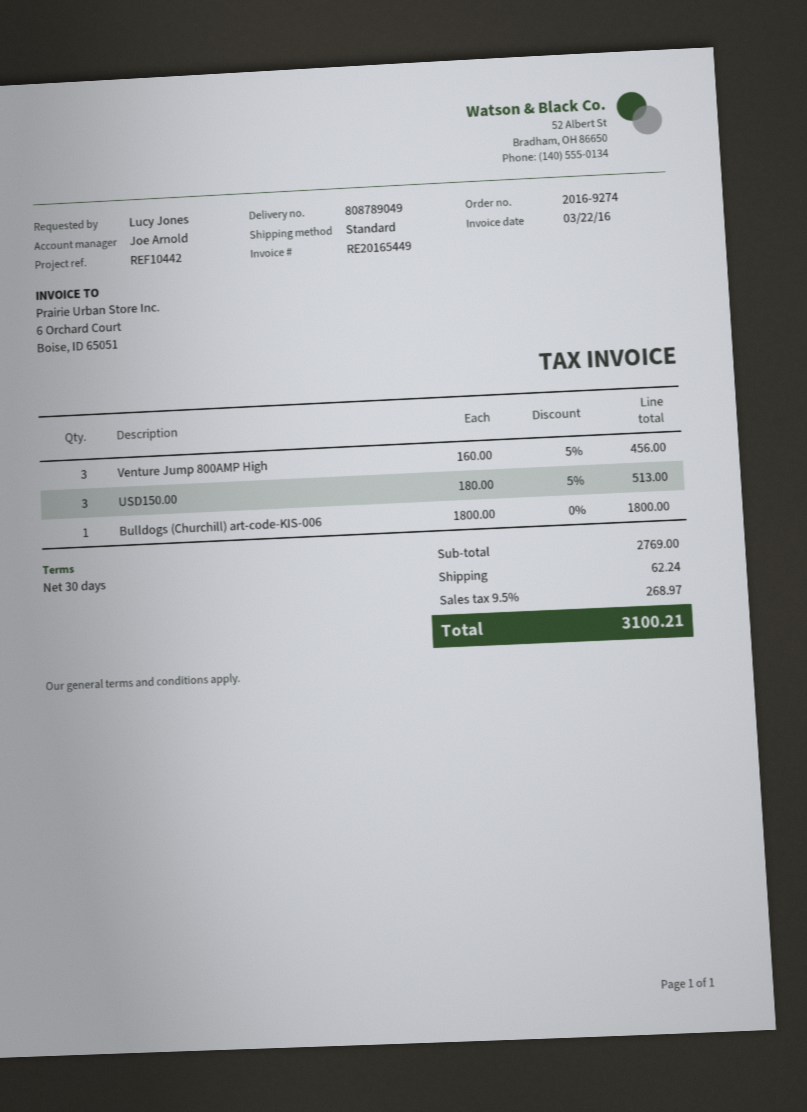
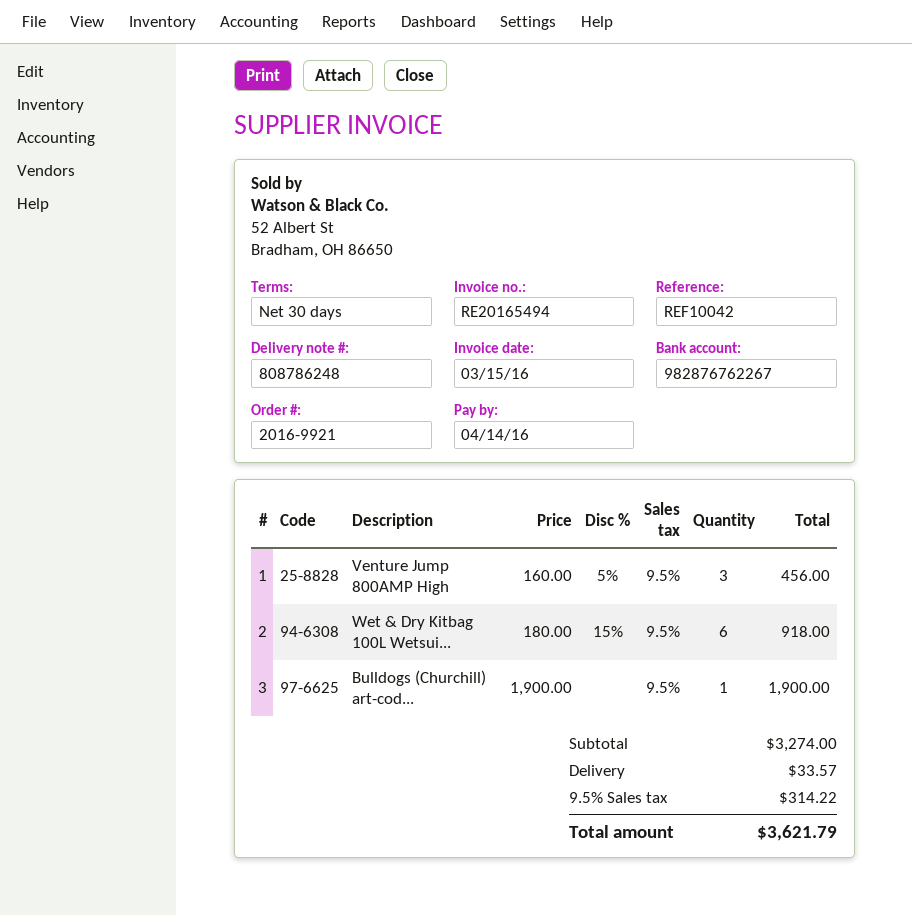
order number: 2016-9274 -> 2016-9921
delivery note number: 808789049 -> 808786248
invoice number: RE20165449 -> RE20165494
invoice date: 2016-03-22 -> 2016-03-15
reference: REF10442 -> REF10042
USD150.00: 3 x 180.00 - 5% = 513.00 -> none
Bulldogs (Churchill) art-code-KIS-006: 1 x 1800.00 = 1800.00 -> 1 x 1900.00 = 1900.00
Wet & Dry Kitbag 100L Wetsui...: none -> 6 x 180.00 - 15% = 918.00
subtotal: 2769.00 -> 3274.00
shipping: 62.24 -> 33.57
tax: 9.5% = 268.97 -> 9.5% = 314.22
total: 3100.21 -> 3621.79

